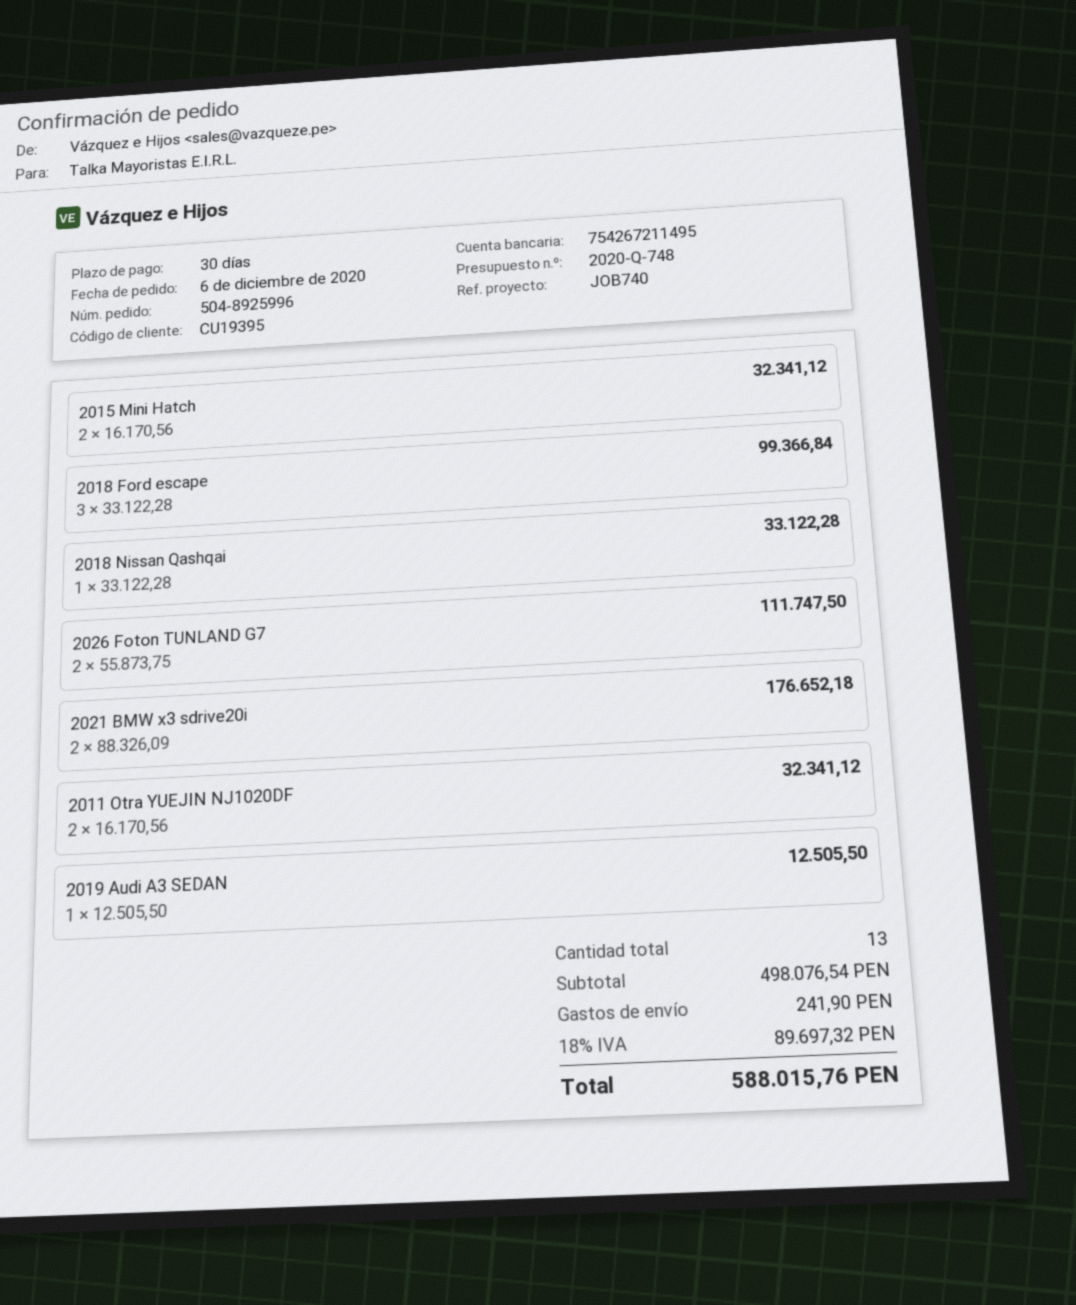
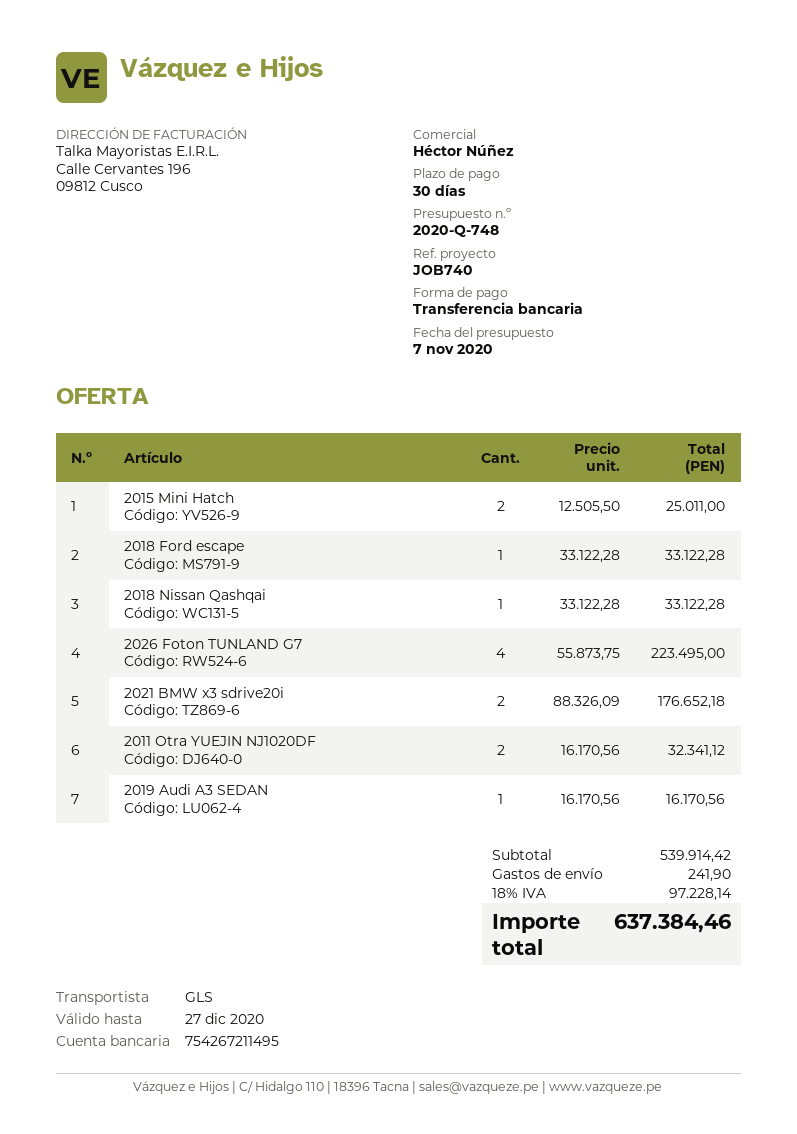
2015 Mini Hatch: 2 x 16170.56 = 32341.12 -> 2 x 12505.50 = 25011.00
2018 Ford escape: 3 x 33122.28 = 99366.84 -> 1 x 33122.28 = 33122.28
2026 Foton TUNLAND G7: 2 x 55873.75 = 111747.50 -> 4 x 55873.75 = 223495.00
2019 Audi A3 SEDAN: 1 x 12505.50 = 12505.50 -> 1 x 16170.56 = 16170.56
subtotal: 498076.54 -> 539914.42
tax: 18% = 89697.32 -> 18% = 97228.14
total: 588015.76 -> 637384.46

